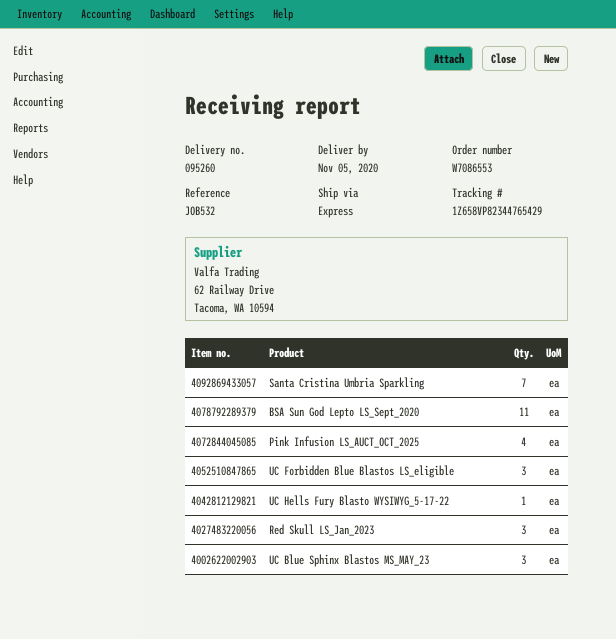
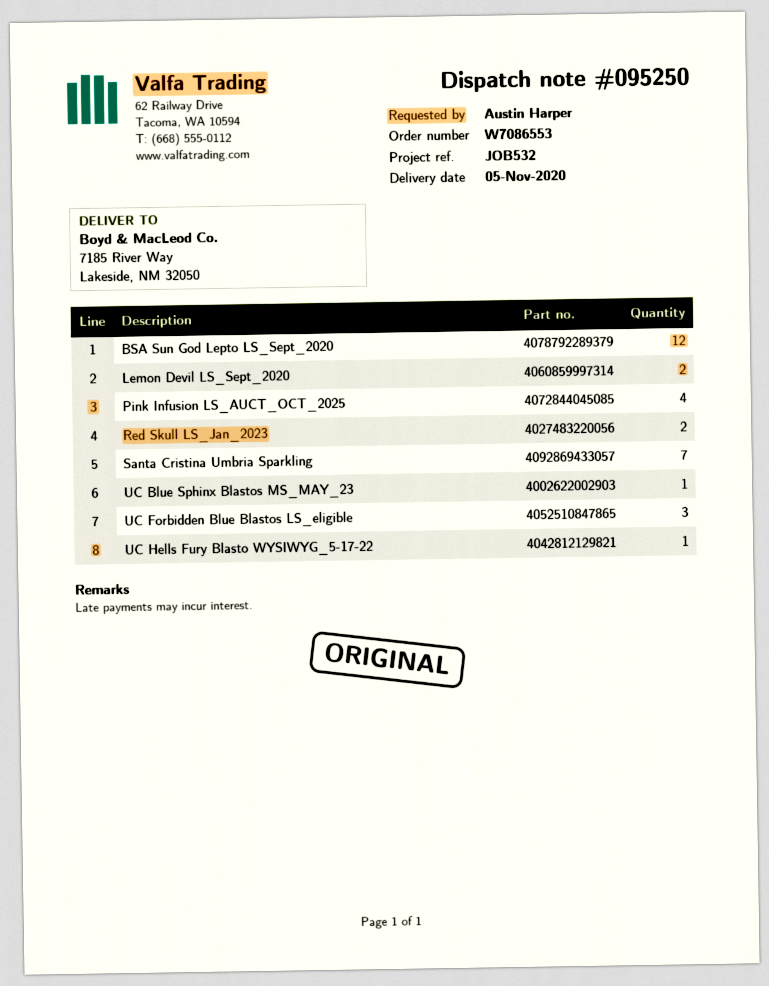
delivery note number: 095260 -> 095250
BSA Sun God Lepto LS_Sept_2020: 11 -> 12
Red Skull LS_Jan_2023: 3 -> 2
UC Blue Sphinx Blastos MS_MAY_23: 3 -> 1
Lemon Devil LS_Sept_2020: none -> 2

